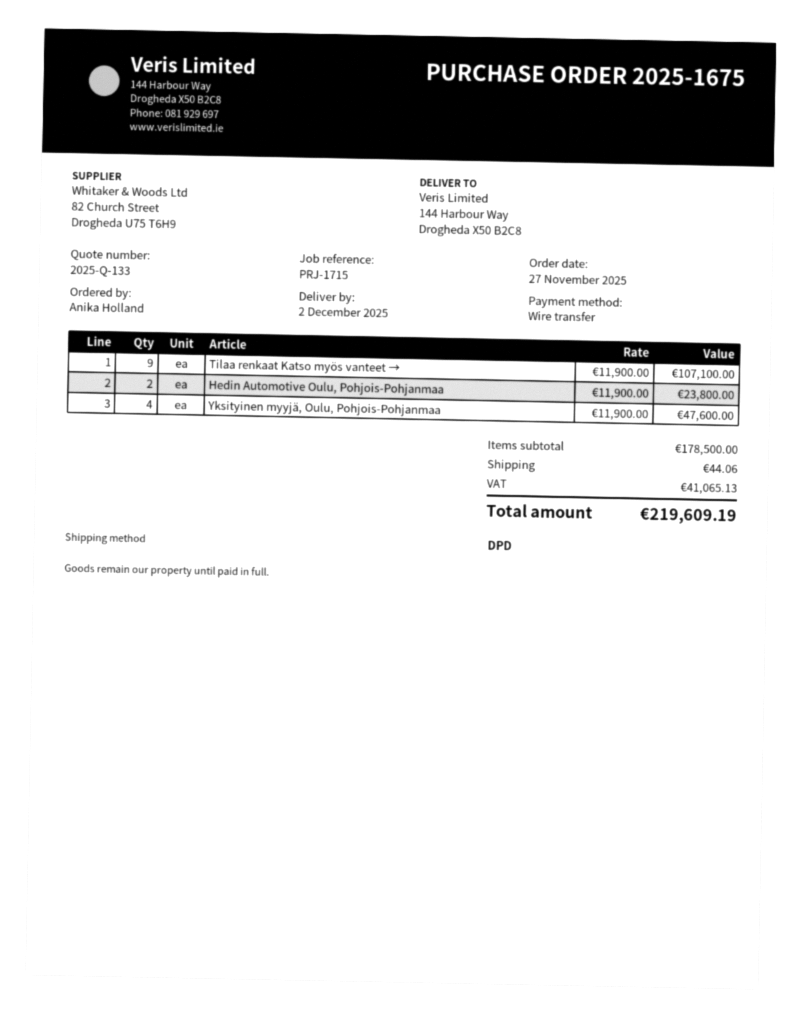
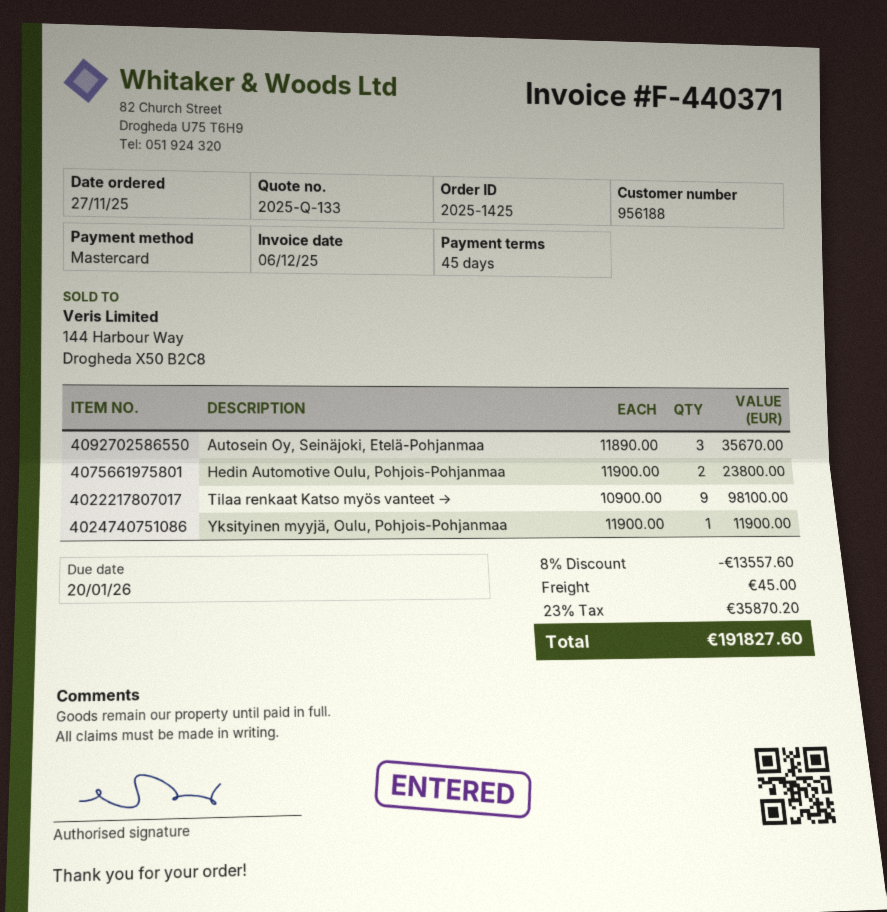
order number: 2025-1675 -> 2025-1425
payment method: bank transfer -> Mastercard
Tilaa renkaat Katso myös vanteet →: 9 x 11900.00 = 107100.00 -> 9 x 10900.00 = 98100.00
Yksityinen myyjä, Oulu, Pohjois-Pohjanmaa: 4 x 11900.00 = 47600.00 -> 1 x 11900.00 = 11900.00
Autosein Oy, Seinäjoki, Etelä-Pohjanmaa: none -> 3 x 11890.00 = 35670.00
discount: none -> 8% = 13557.60
shipping: 44.06 -> 45.00
tax: 41065.13 -> 35870.20
total: 219609.19 -> 191827.60

